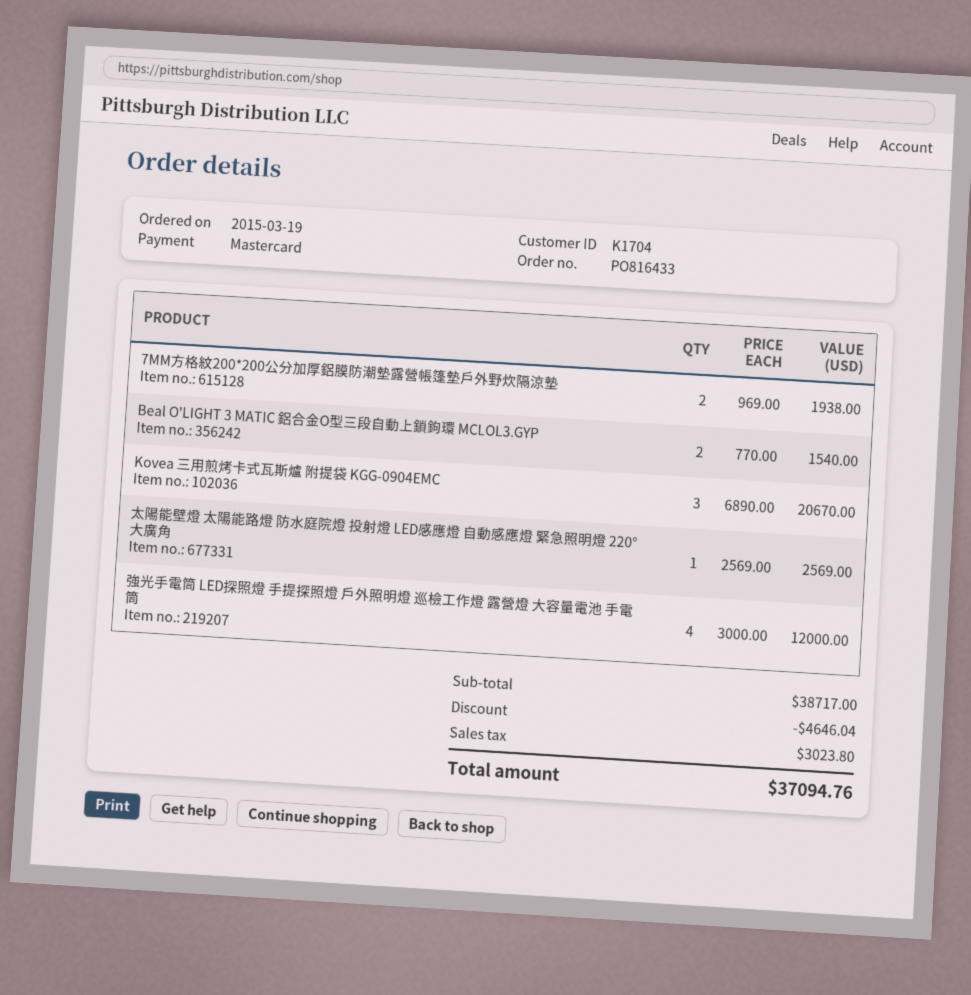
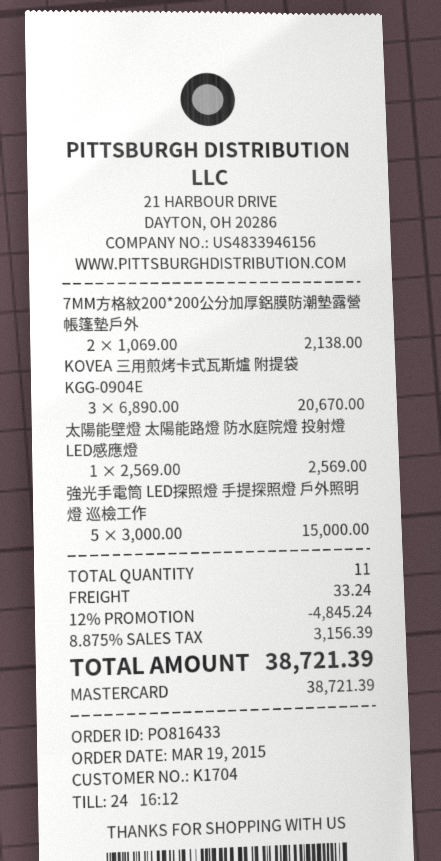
7MM方格紋200*200公分加厚鋁膜防潮墊露營帳篷墊戶外野炊隔涼墊: 2 x 969.00 = 1938.00 -> 2 x 1069.00 = 2138.00
Beal O'LIGHT 3 MATIC 鋁合金O型三段自動上鎖鉤環 MCLOL3.GYP: 2 x 770.00 = 1540.00 -> none
強光手電筒 LED探照燈 手提探照燈 戶外照明燈 巡檢工作燈 露營燈 大容量電池 手電筒: 4 x 3000.00 = 12000.00 -> 5 x 3000.00 = 15000.00
discount: 4646.04 -> 4845.24
shipping: none -> 33.24
tax: 3023.80 -> 3156.39
total: 37094.76 -> 38721.39

